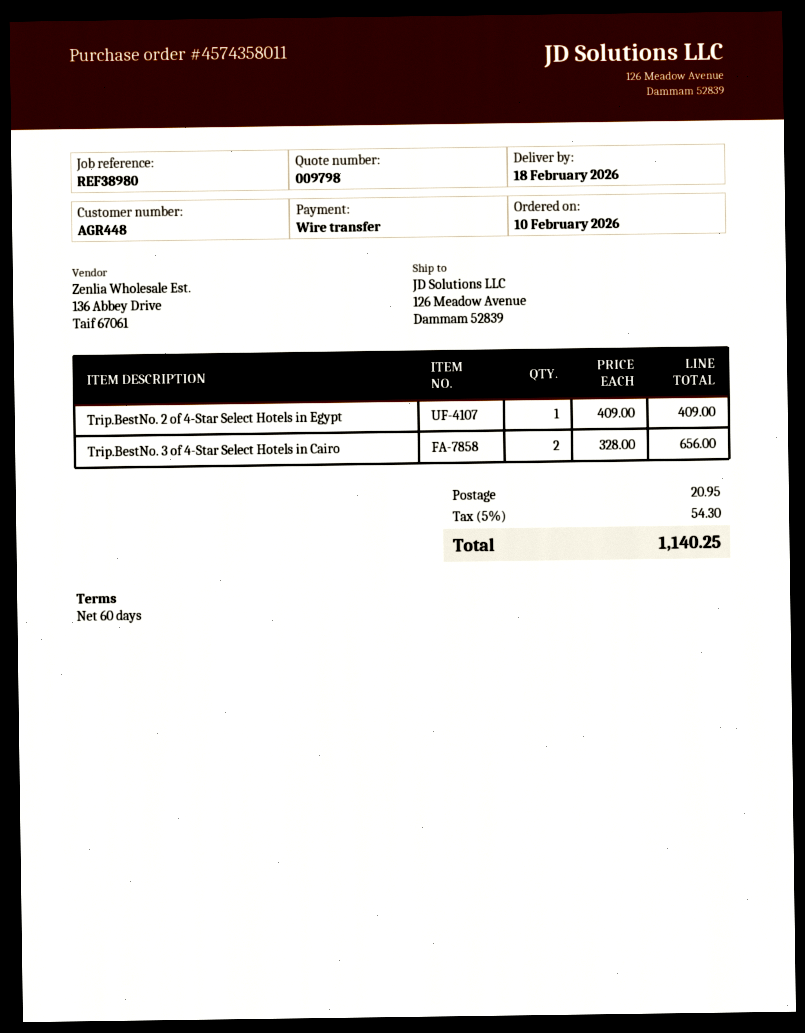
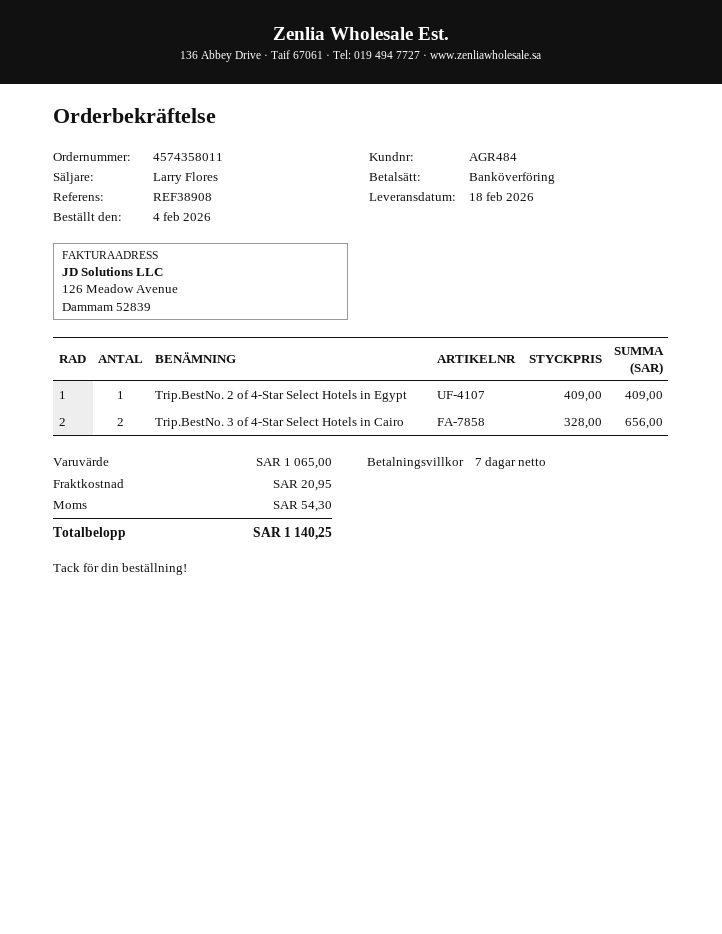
order date: 2026-02-10 -> 2026-02-04
payment terms: 60 days -> 7 days
customer number: AGR448 -> AGR484
reference: REF38980 -> REF38908

